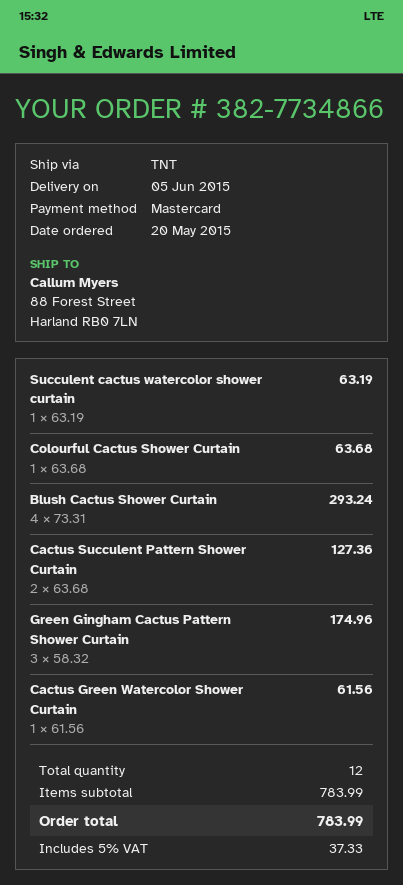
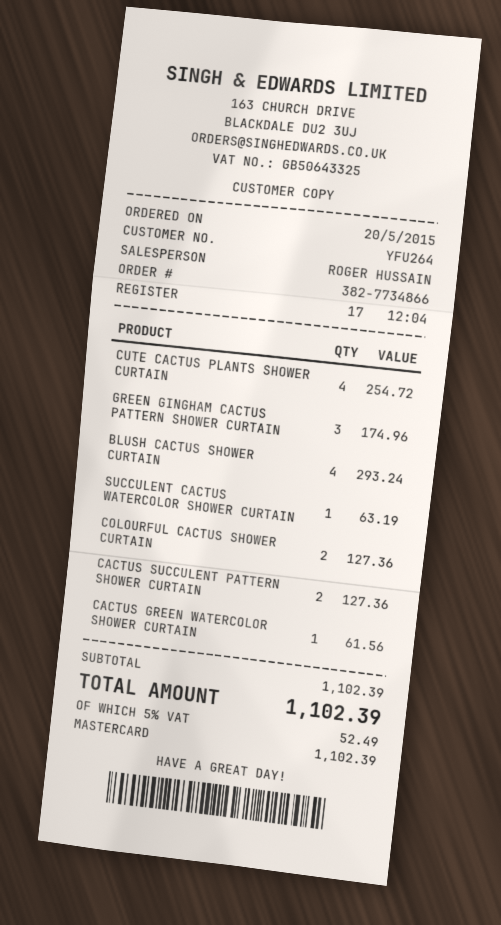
Colourful Cactus Shower Curtain: 1 for 63.68 -> 2 for 127.36
CUTE CACTUS PLANTS SHOWER CURTAIN: none -> 4 for 254.72
subtotal: 783.99 -> 1102.39
tax: 5% = 37.33 -> 5% = 52.49
total: 783.99 -> 1102.39

